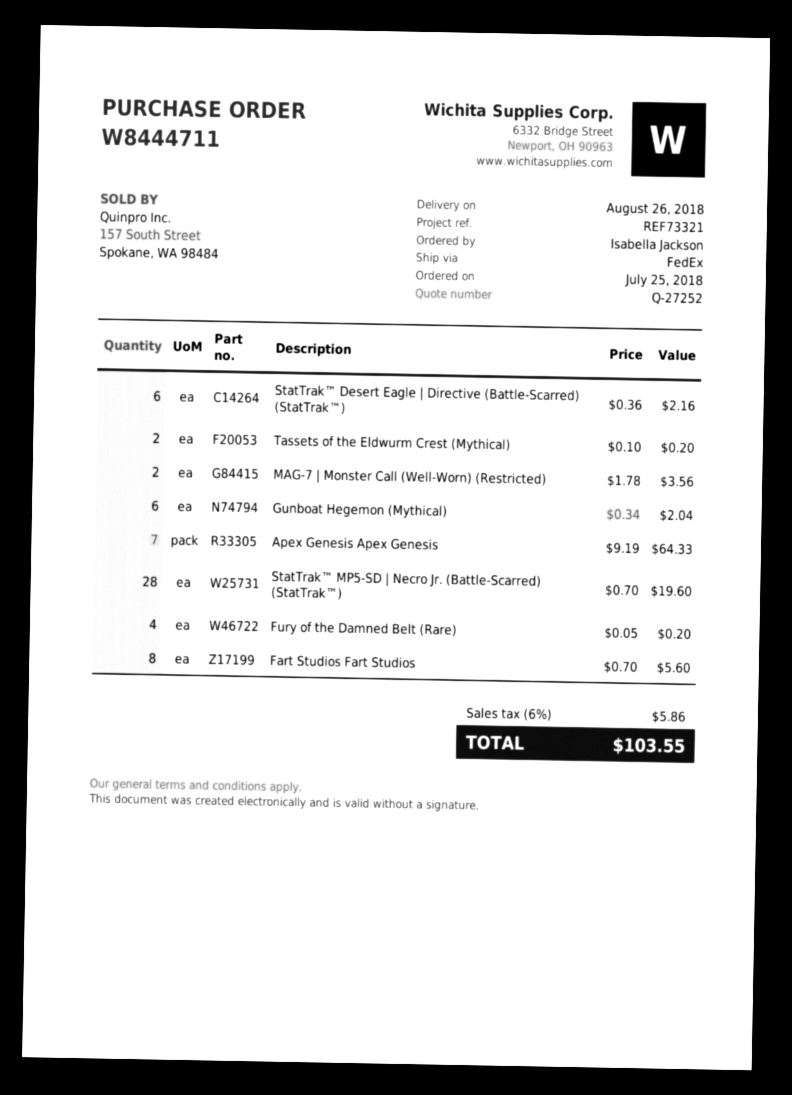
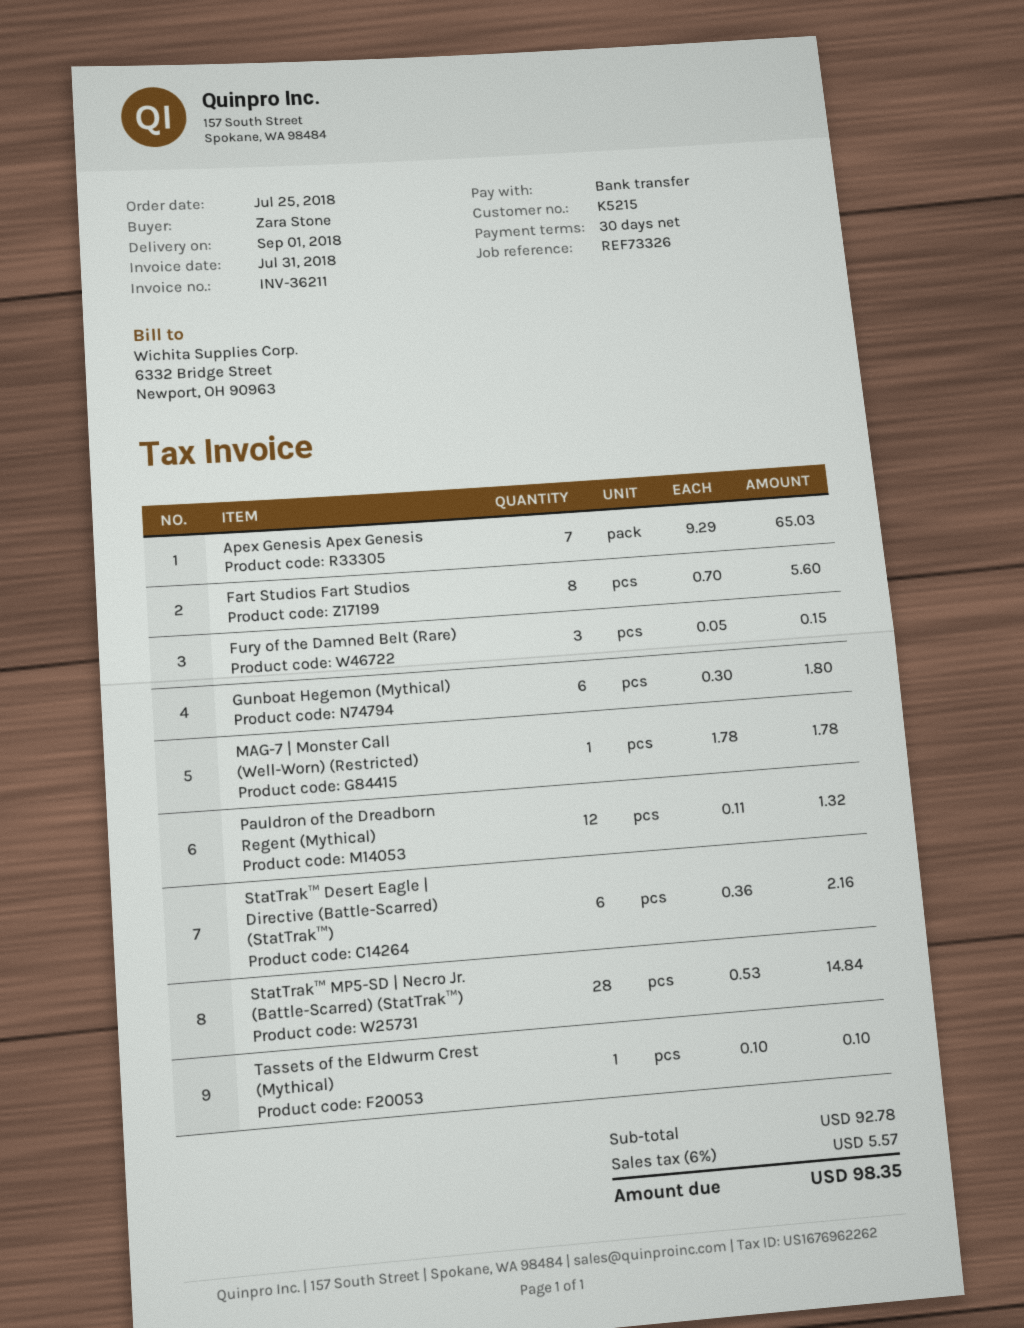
delivery date: 2018-08-26 -> 2018-09-01
reference: REF73321 -> REF73326
ordered by: Isabella Jackson -> Zara Stone
Tassets of the Eldwurm Crest (Mythical): 2 x 0.10 = 0.20 -> 1 x 0.10 = 0.10
MAG-7 | Monster Call (Well-Worn) (Restricted): 2 x 1.78 = 3.56 -> 1 x 1.78 = 1.78
Gunboat Hegemon (Mythical): 6 x 0.34 = 2.04 -> 6 x 0.30 = 1.80
Apex Genesis Apex Genesis: 7 x 9.19 = 64.33 -> 7 x 9.29 = 65.03
StatTrak™ MP5-SD | Necro Jr. (Battle-Scarred) (StatTrak™): 28 x 0.70 = 19.60 -> 28 x 0.53 = 14.84
Fury of the Damned Belt (Rare): 4 x 0.05 = 0.20 -> 3 x 0.05 = 0.15
Pauldron of the Dreadborn Regent (Mythical): none -> 12 x 0.11 = 1.32
tax: 6% = 5.86 -> 6% = 5.57
total: 103.55 -> 98.35

